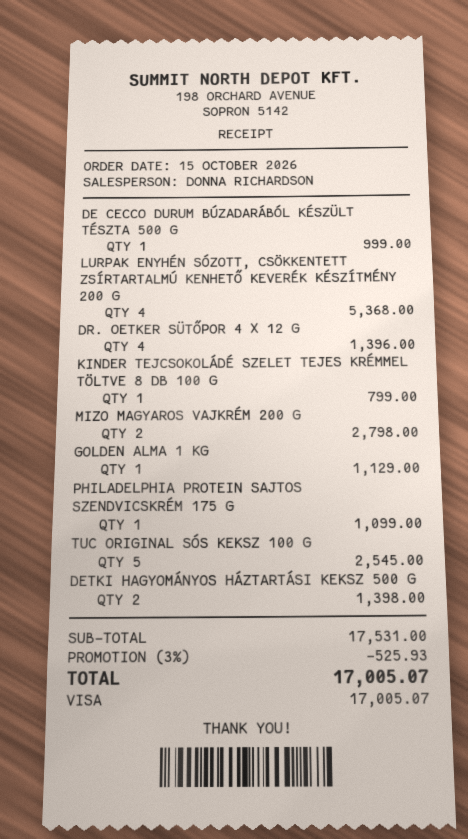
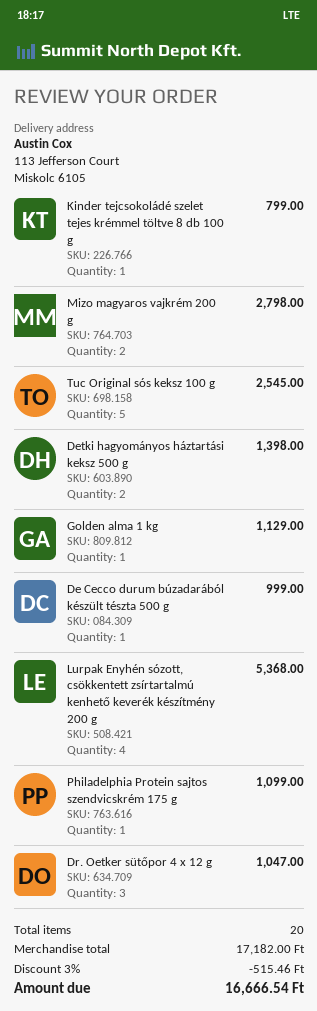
DR. OETKER SÜTŐPOR 4 X 12 G: 4 for 1396.00 -> 3 for 1047.00
subtotal: 17531.00 -> 17182.00
discount: 3% = 525.93 -> 3% = 515.46
total: 17005.07 -> 16666.54

